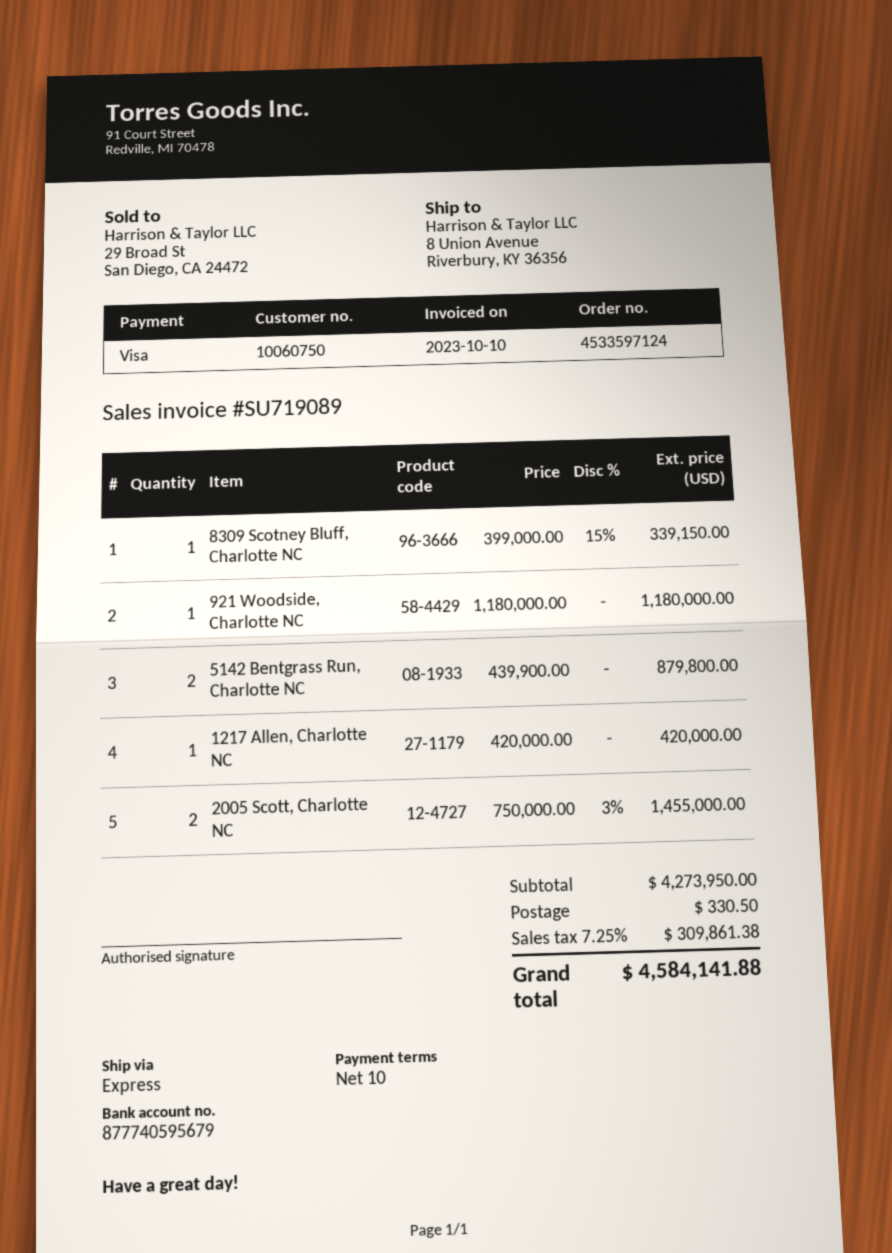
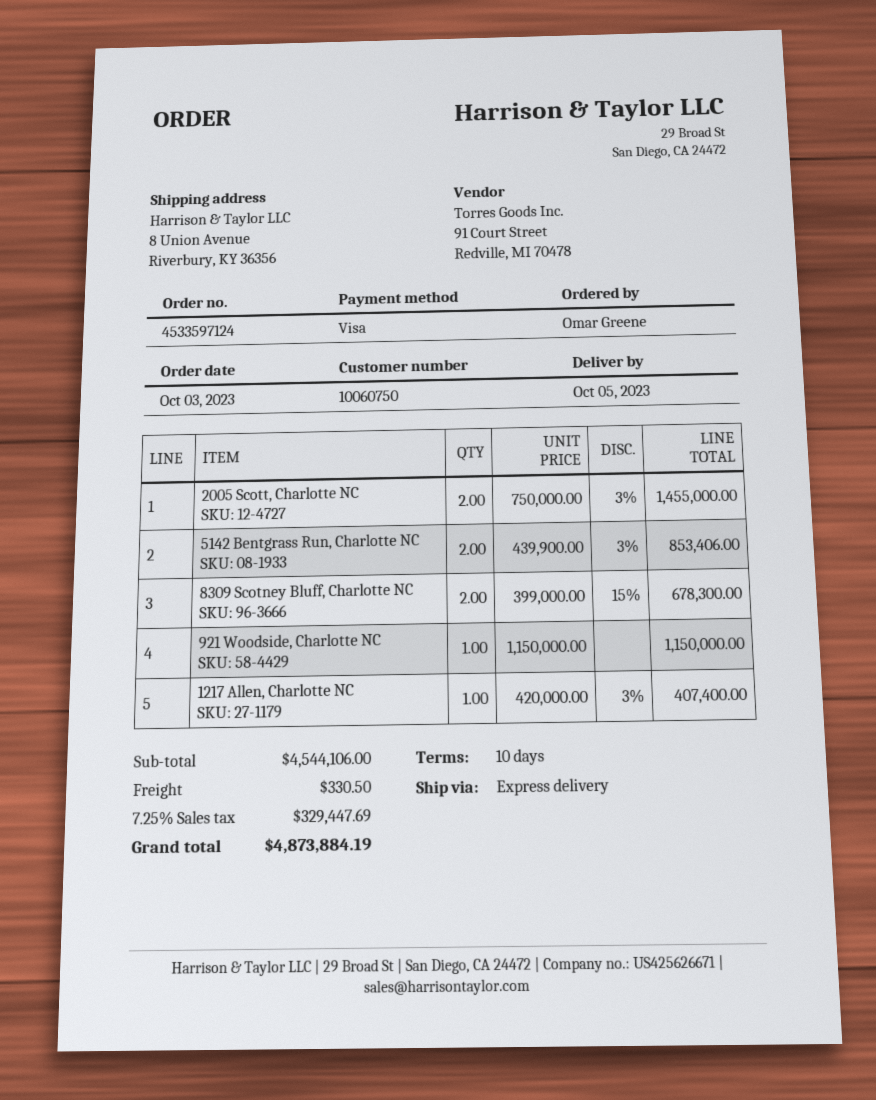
8309 Scotney Bluff, Charlotte NC: 1 x 399000.00 - 15% = 339150.00 -> 2 x 399000.00 - 15% = 678300.00
921 Woodside, Charlotte NC: 1 x 1180000.00 = 1180000.00 -> 1 x 1150000.00 = 1150000.00
5142 Bentgrass Run, Charlotte NC: 2 x 439900.00 = 879800.00 -> 2 x 439900.00 - 3% = 853406.00
1217 Allen, Charlotte NC: 1 x 420000.00 = 420000.00 -> 1 x 420000.00 - 3% = 407400.00
subtotal: 4273950.00 -> 4544106.00
tax: 7.25% = 309861.38 -> 7.25% = 329447.69
total: 4584141.88 -> 4873884.19

